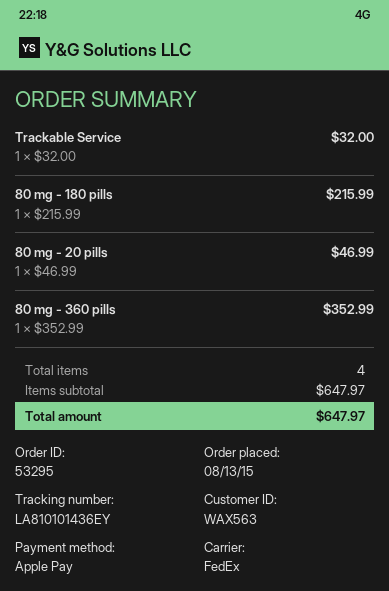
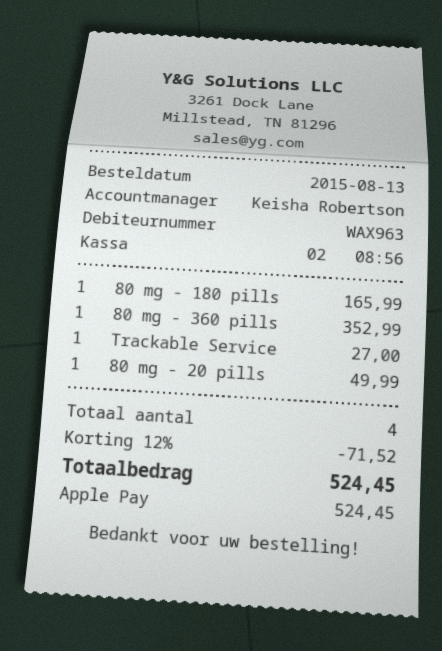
customer number: WAX563 -> WAX963
Trackable Service: 1 x 32.00 = 32.00 -> 1 x 27.00 = 27.00
80 mg - 180 pills: 1 x 215.99 = 215.99 -> 1 x 165.99 = 165.99
80 mg - 20 pills: 1 x 46.99 = 46.99 -> 1 x 49.99 = 49.99
discount: none -> 12% = 71.52
total: 647.97 -> 524.45

